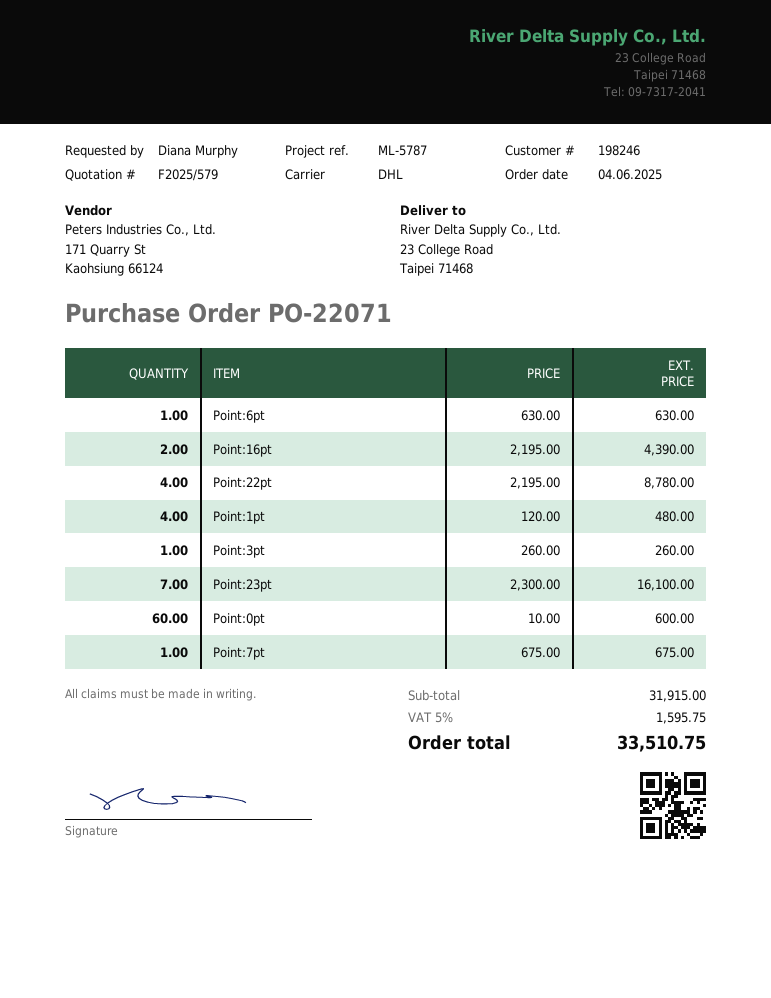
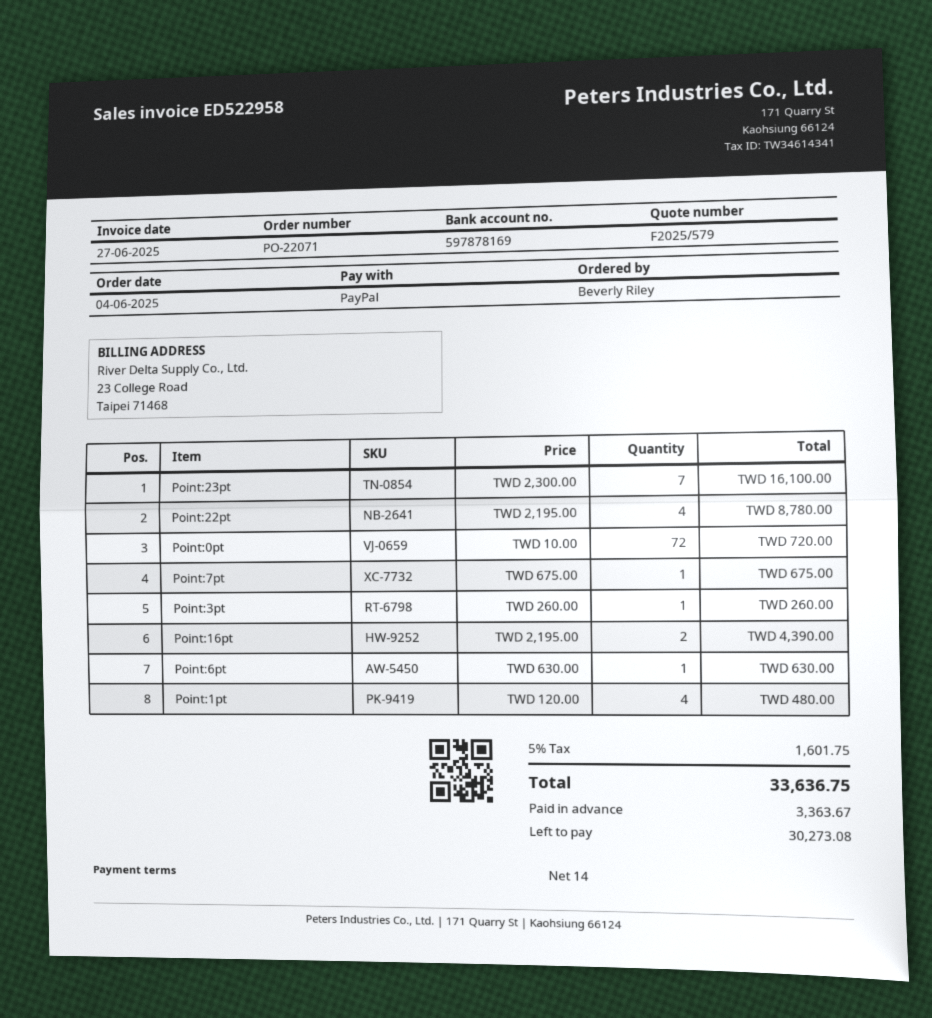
ordered by: Diana Murphy -> Beverly Riley
Point:0pt: 60 x 10.00 = 600.00 -> 72 x 10.00 = 720.00
tax: 5% = 1595.75 -> 5% = 1601.75
total: 33510.75 -> 33636.75

